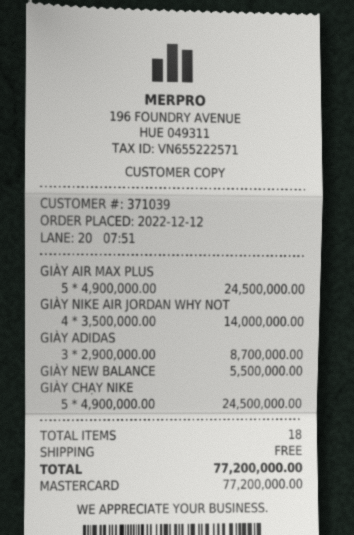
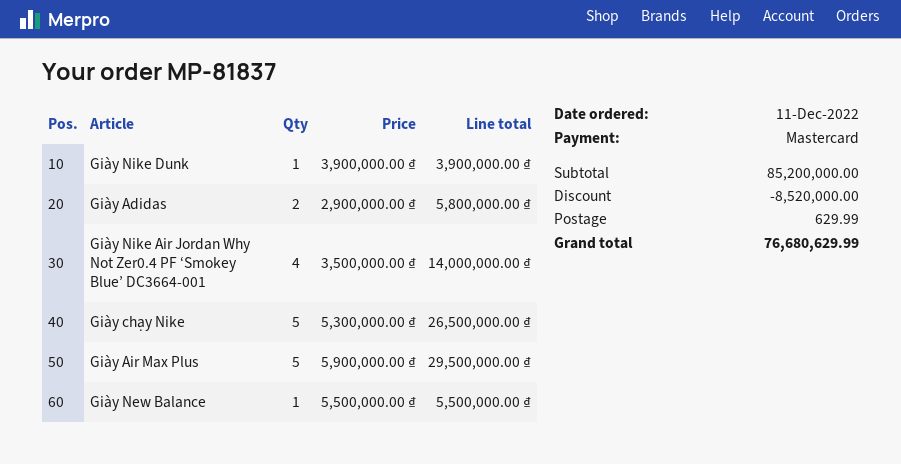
order date: 2022-12-12 -> 2022-12-11
GIÀY AIR MAX PLUS: 5 x 4900000.00 = 24500000.00 -> 5 x 5900000.00 = 29500000.00
GIÀY ADIDAS: 3 x 2900000.00 = 8700000.00 -> 2 x 2900000.00 = 5800000.00
GIÀY CHẠY NIKE: 5 x 4900000.00 = 24500000.00 -> 5 x 5300000.00 = 26500000.00
Giày Nike Dunk: none -> 1 x 3900000.00 = 3900000.00
discount: none -> 8520000.00
shipping: 0.00 -> 629.99
total: 77200000.00 -> 76680629.99

